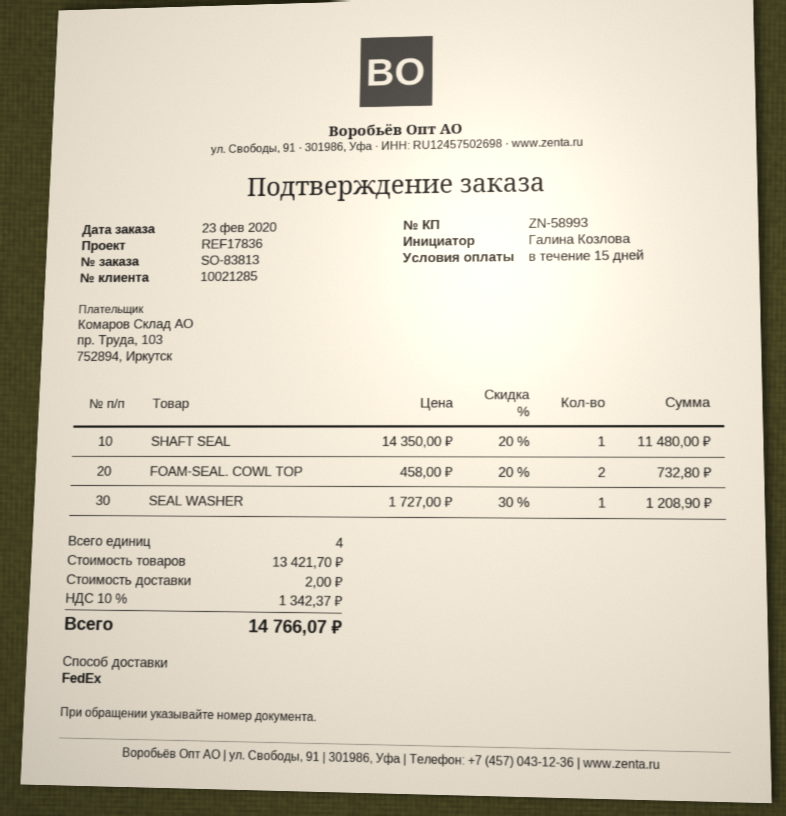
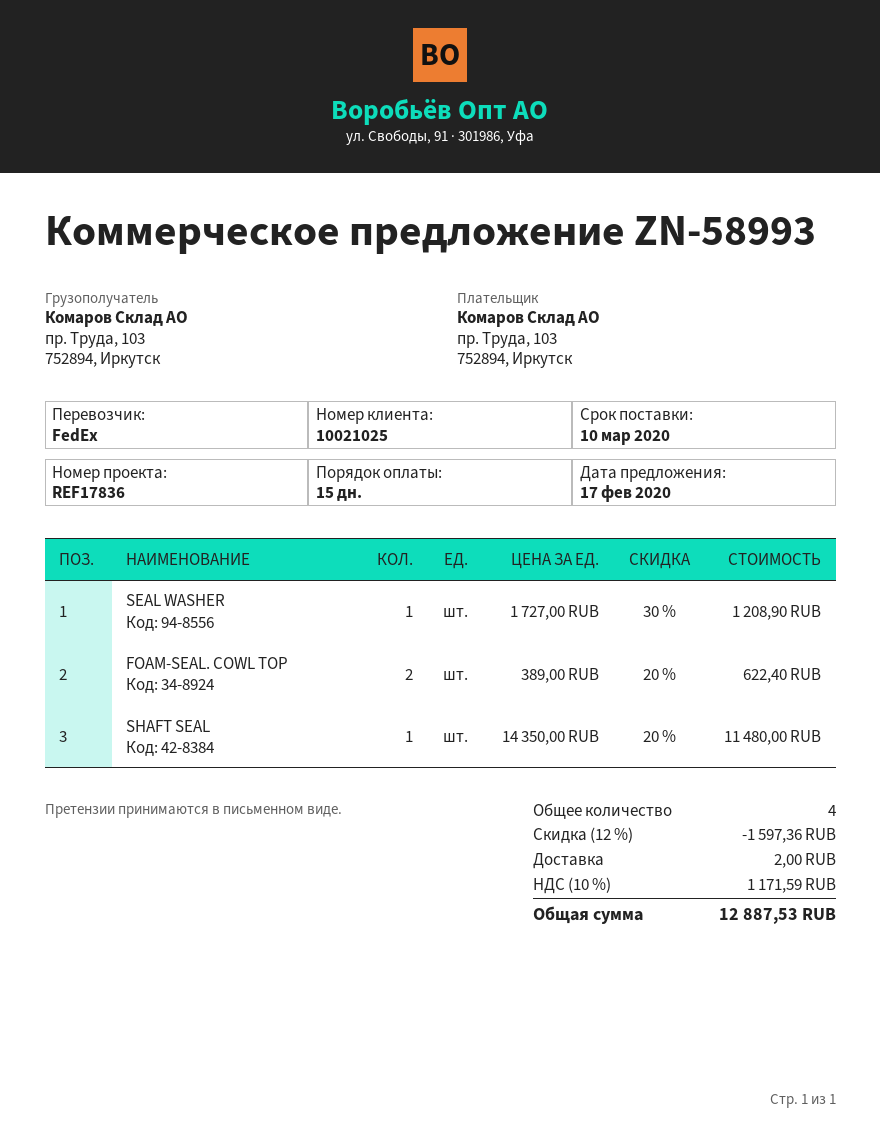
customer number: 10021285 -> 10021025
FOAM-SEAL. COWL TOP: 2 x 458.00 - 20% = 732.80 -> 2 x 389.00 - 20% = 622.40
discount: none -> 12% = 1597.36
tax: 10% = 1342.37 -> 10% = 1171.59
total: 14766.07 -> 12887.53

